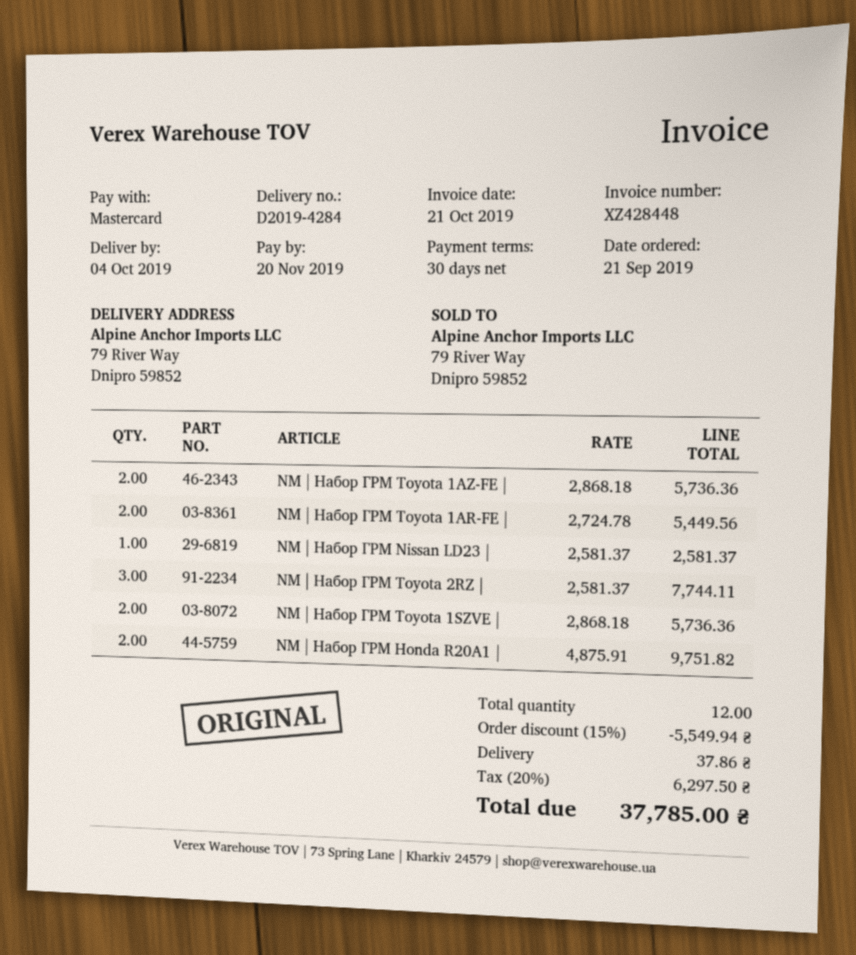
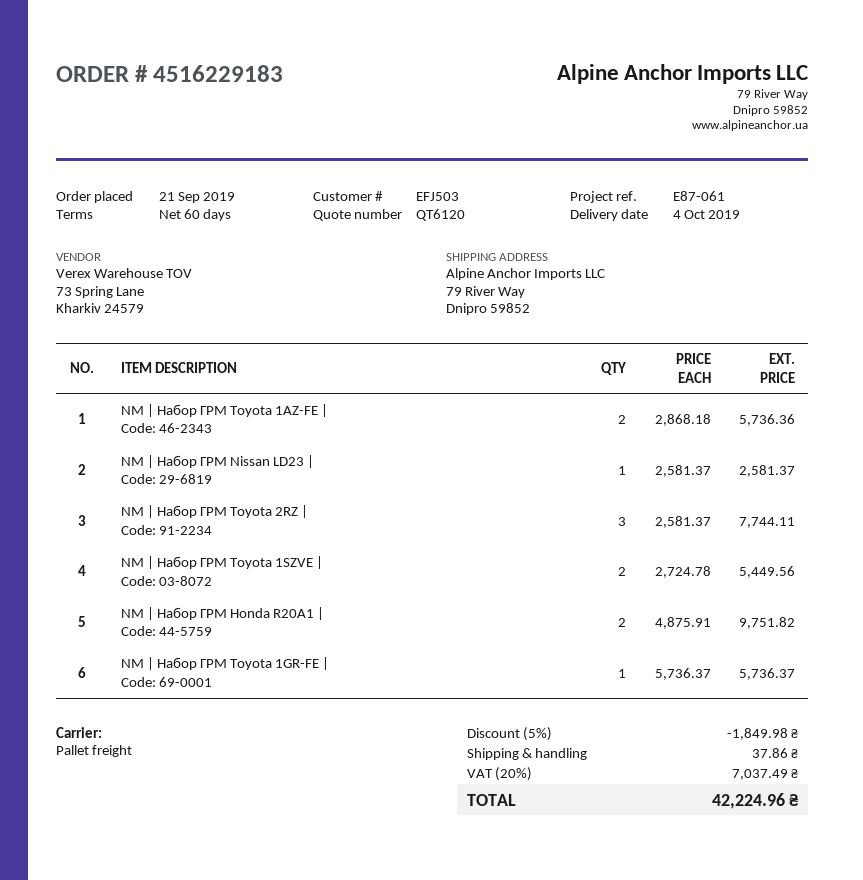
payment terms: 30 days -> 60 days
NM | Набор ГРМ Toyota 1AR-FE |: 2 x 2724.78 = 5449.56 -> none
NM | Набор ГРМ Toyota 1SZVE |: 2 x 2868.18 = 5736.36 -> 2 x 2724.78 = 5449.56
NM | Набор ГРМ Toyota 1GR-FE |: none -> 1 x 5736.37 = 5736.37
discount: 15% = 5549.94 -> 5% = 1849.98
tax: 20% = 6297.50 -> 20% = 7037.49
total: 37785.00 -> 42224.96

